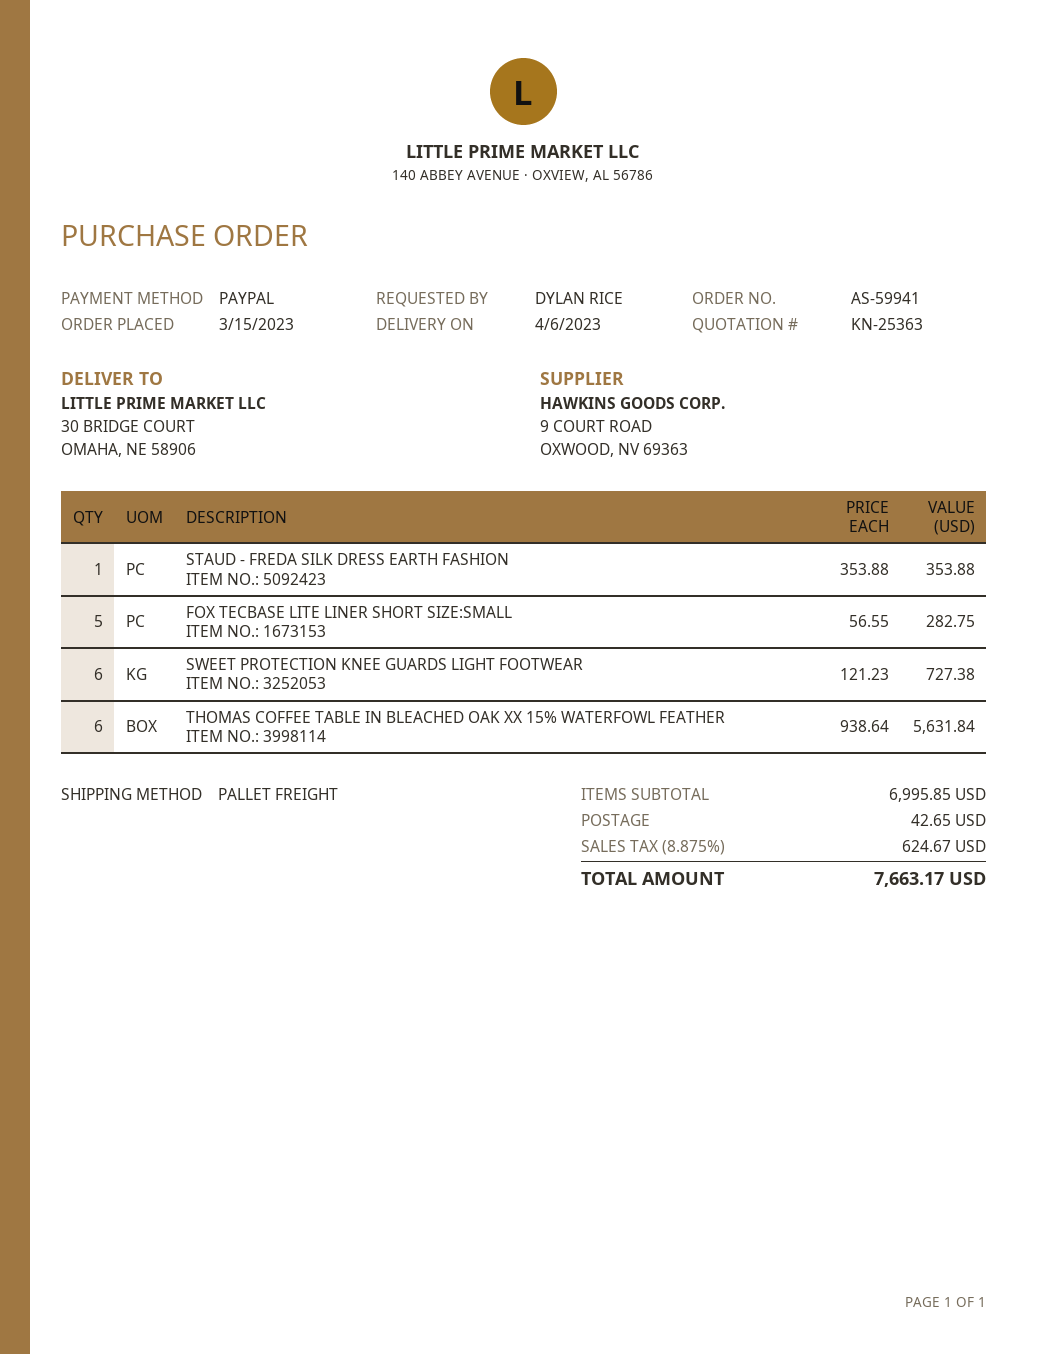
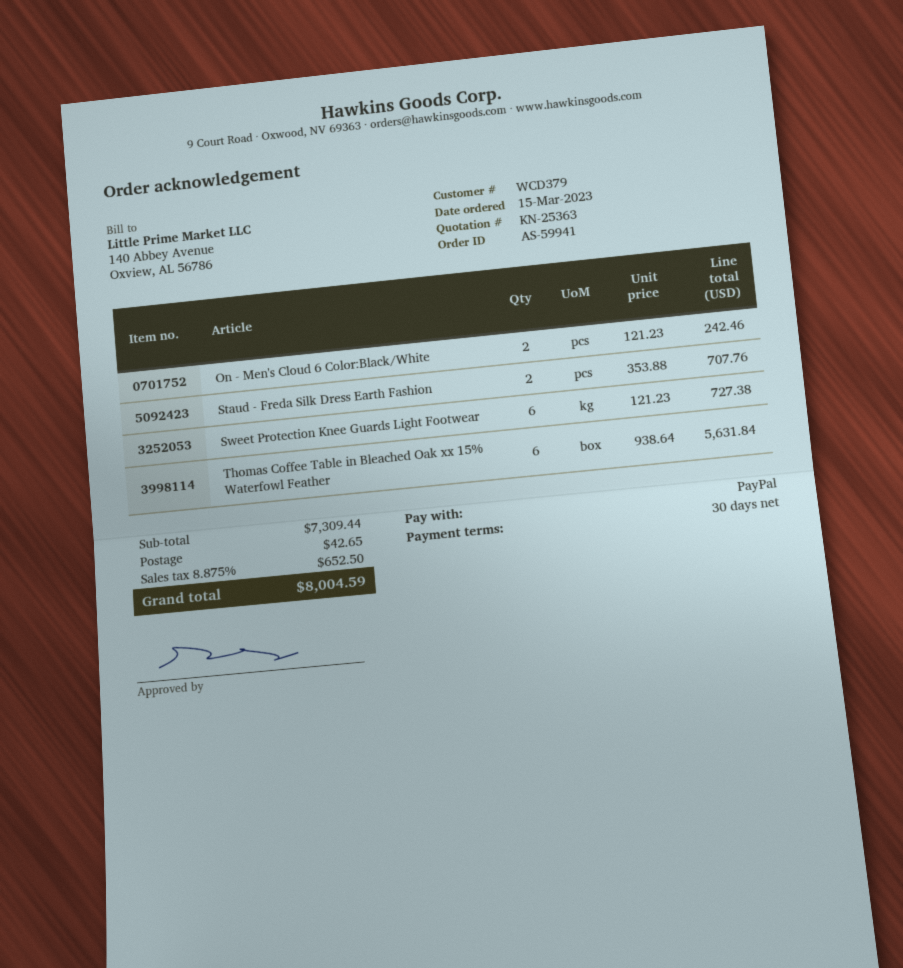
STAUD - FREDA SILK DRESS EARTH FASHION: 1 x 353.88 = 353.88 -> 2 x 353.88 = 707.76
FOX TECBASE LITE LINER SHORT SIZE:SMALL: 5 x 56.55 = 282.75 -> none
On - Men's Cloud 6 Color:Black/White: none -> 2 x 121.23 = 242.46
subtotal: 6995.85 -> 7309.44
tax: 8.875% = 624.67 -> 8.875% = 652.50
total: 7663.17 -> 8004.59

